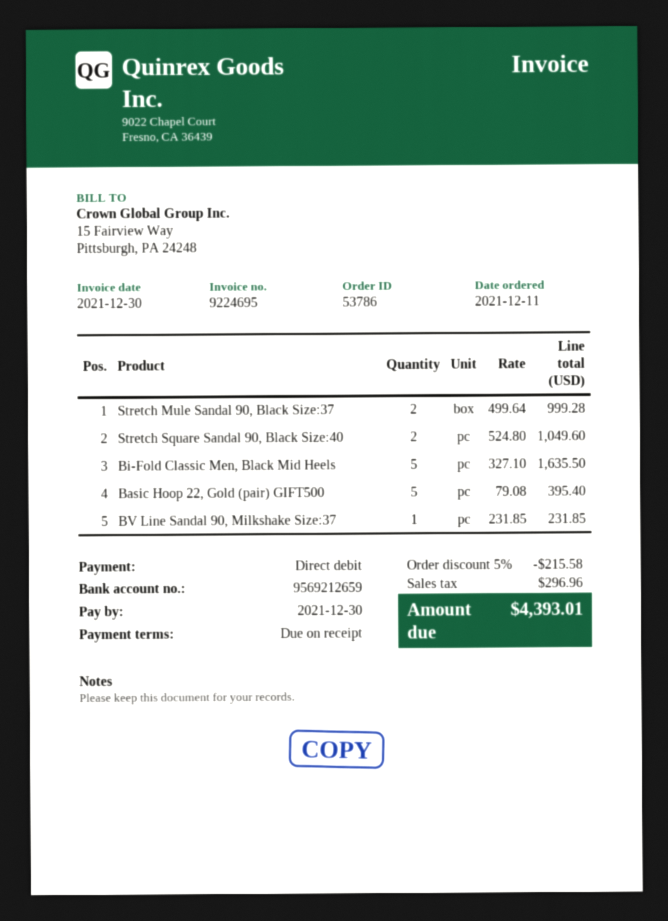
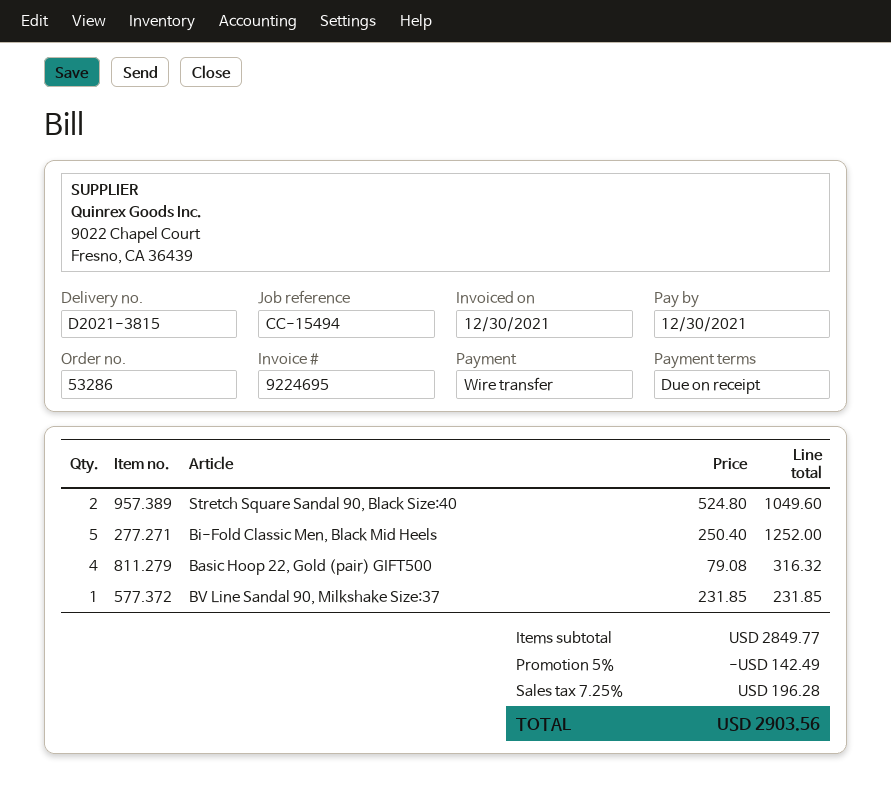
order number: 53786 -> 53286
payment method: direct debit -> bank transfer
Stretch Mule Sandal 90, Black Size:37: 2 x 499.64 = 999.28 -> none
Bi-Fold Classic Men, Black Mid Heels: 5 x 327.10 = 1635.50 -> 5 x 250.40 = 1252.00
Basic Hoop 22, Gold (pair) GIFT500: 5 x 79.08 = 395.40 -> 4 x 79.08 = 316.32
discount: 5% = 215.58 -> 5% = 142.49
tax: 296.96 -> 196.28
total: 4393.01 -> 2903.56

